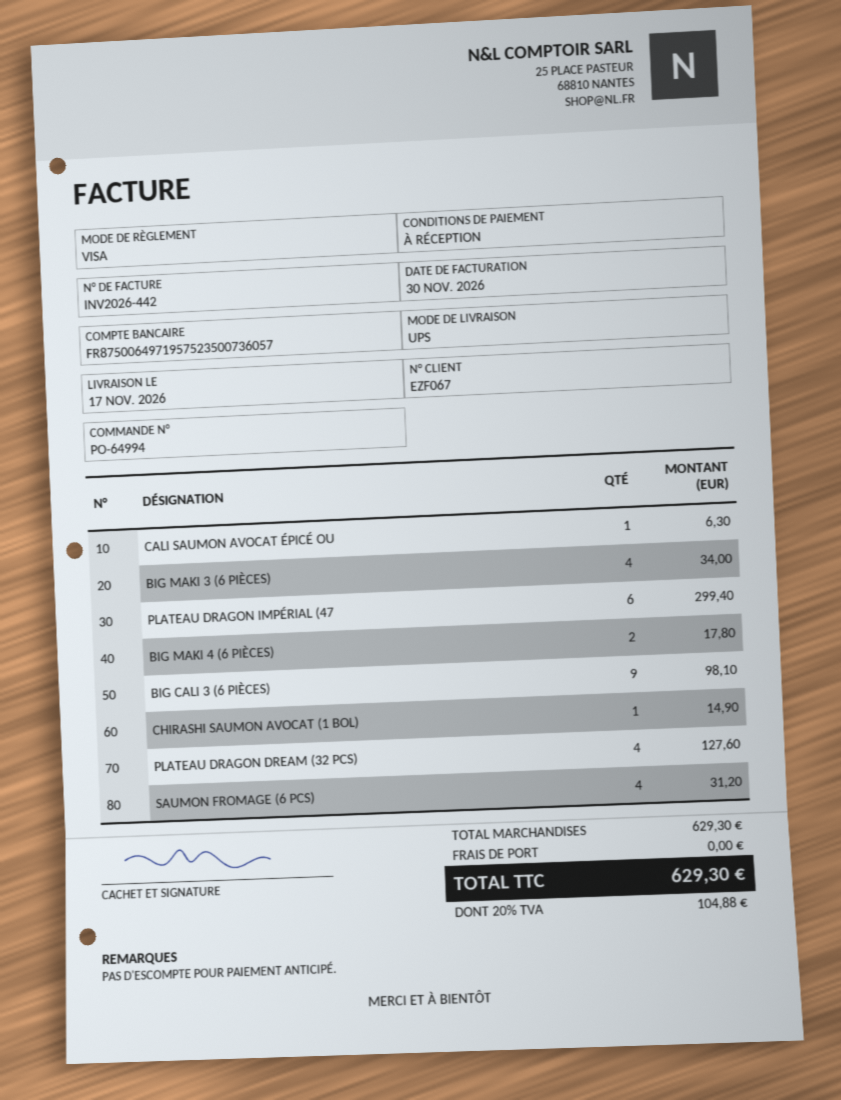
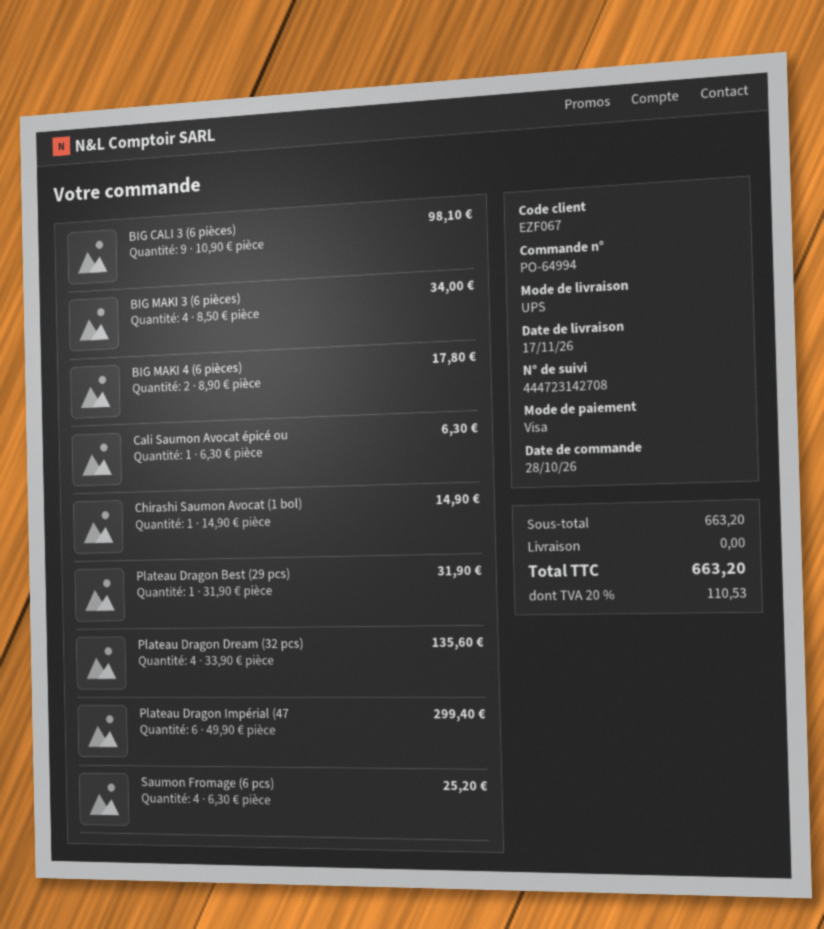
PLATEAU DRAGON DREAM (32 PCS): 4 for 127.60 -> 4 for 135.60
SAUMON FROMAGE (6 PCS): 4 for 31.20 -> 4 for 25.20
Plateau Dragon Best (29 pcs): none -> 1 for 31.90
subtotal: 629.30 -> 663.20
tax: 20% = 104.88 -> 20% = 110.53
total: 629.30 -> 663.20

